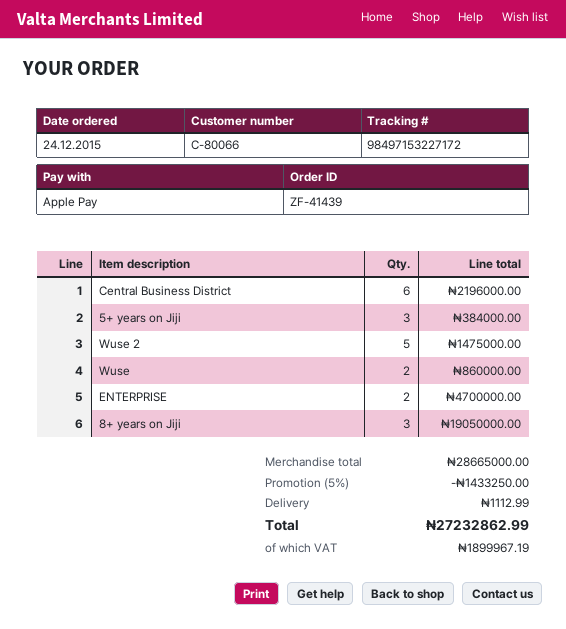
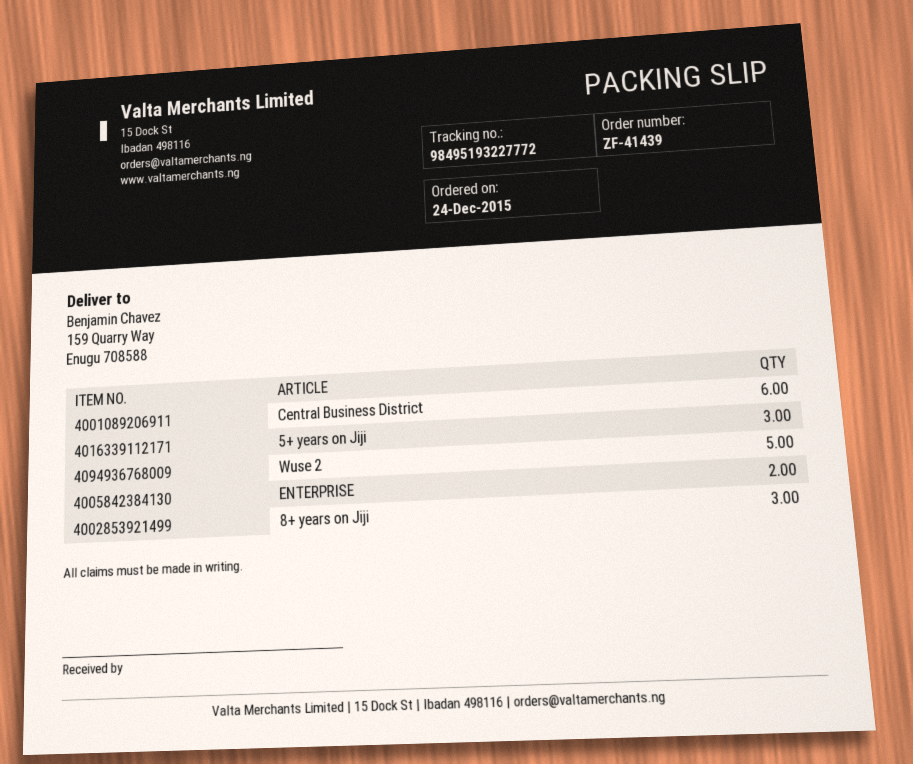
tracking number: 98497153227172 -> 98495193227772
Wuse: 2 -> none

